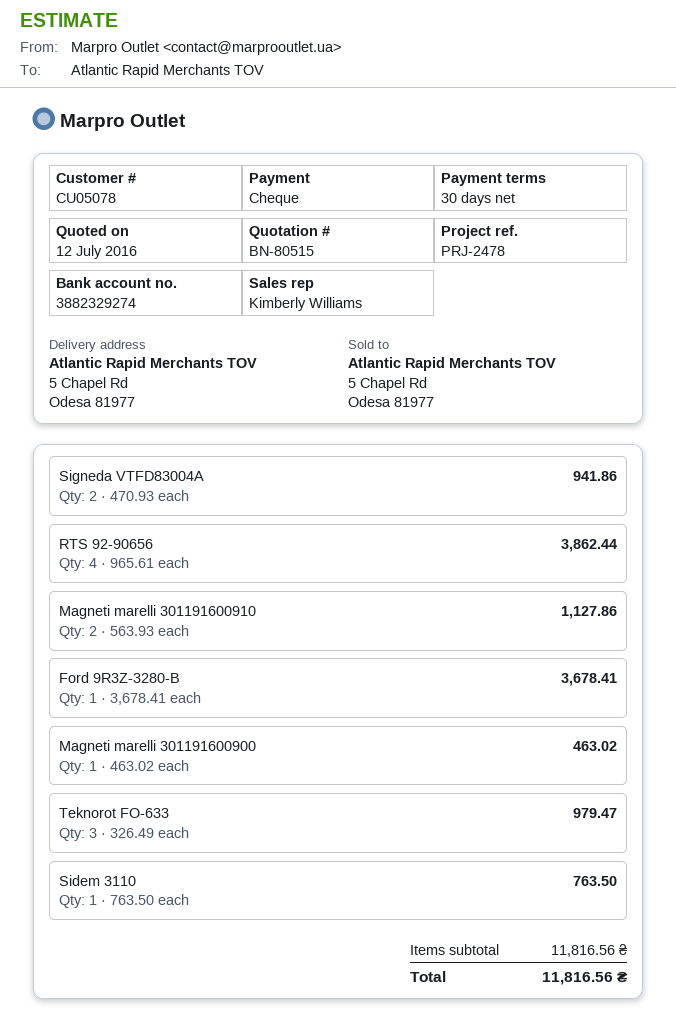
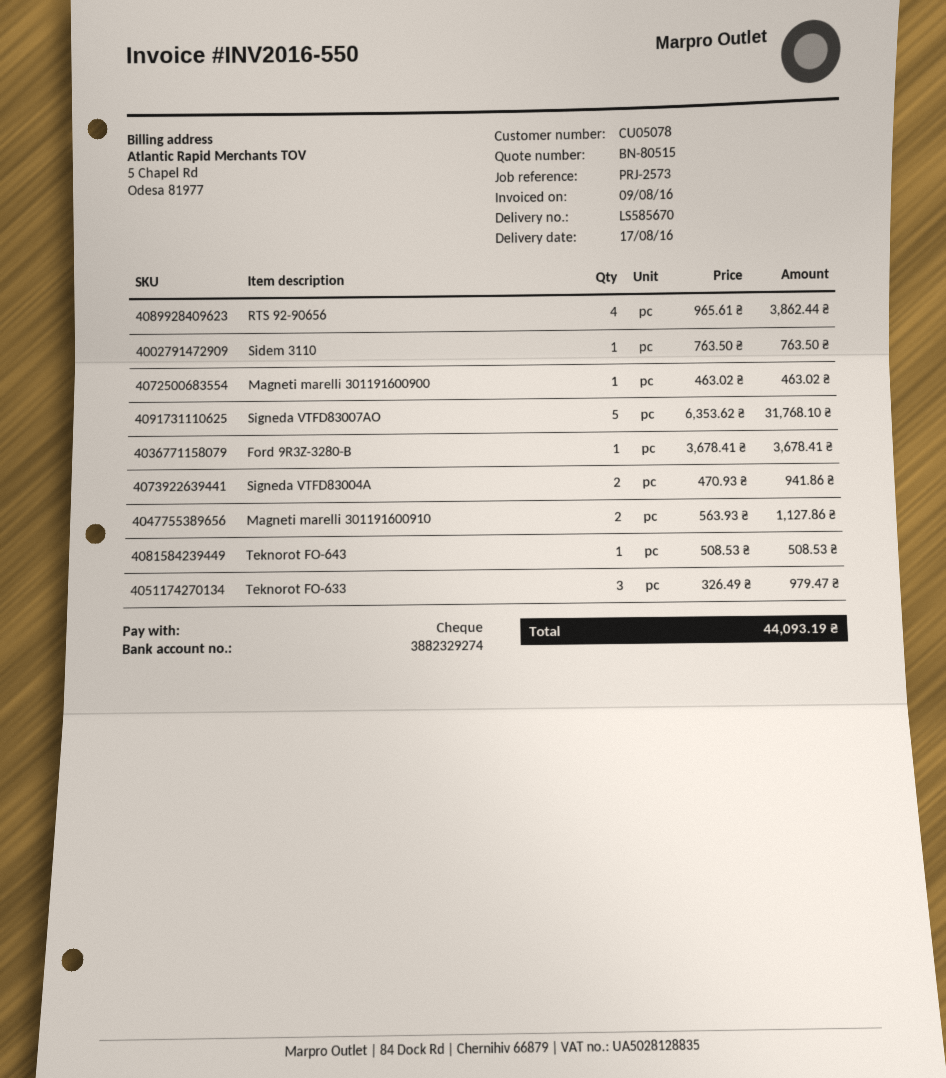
reference: PRJ-2478 -> PRJ-2573
Signeda VTFD83007AO: none -> 5 x 6353.62 = 31768.10
Teknorot FO-643: none -> 1 x 508.53 = 508.53
total: 11816.56 -> 44093.19

